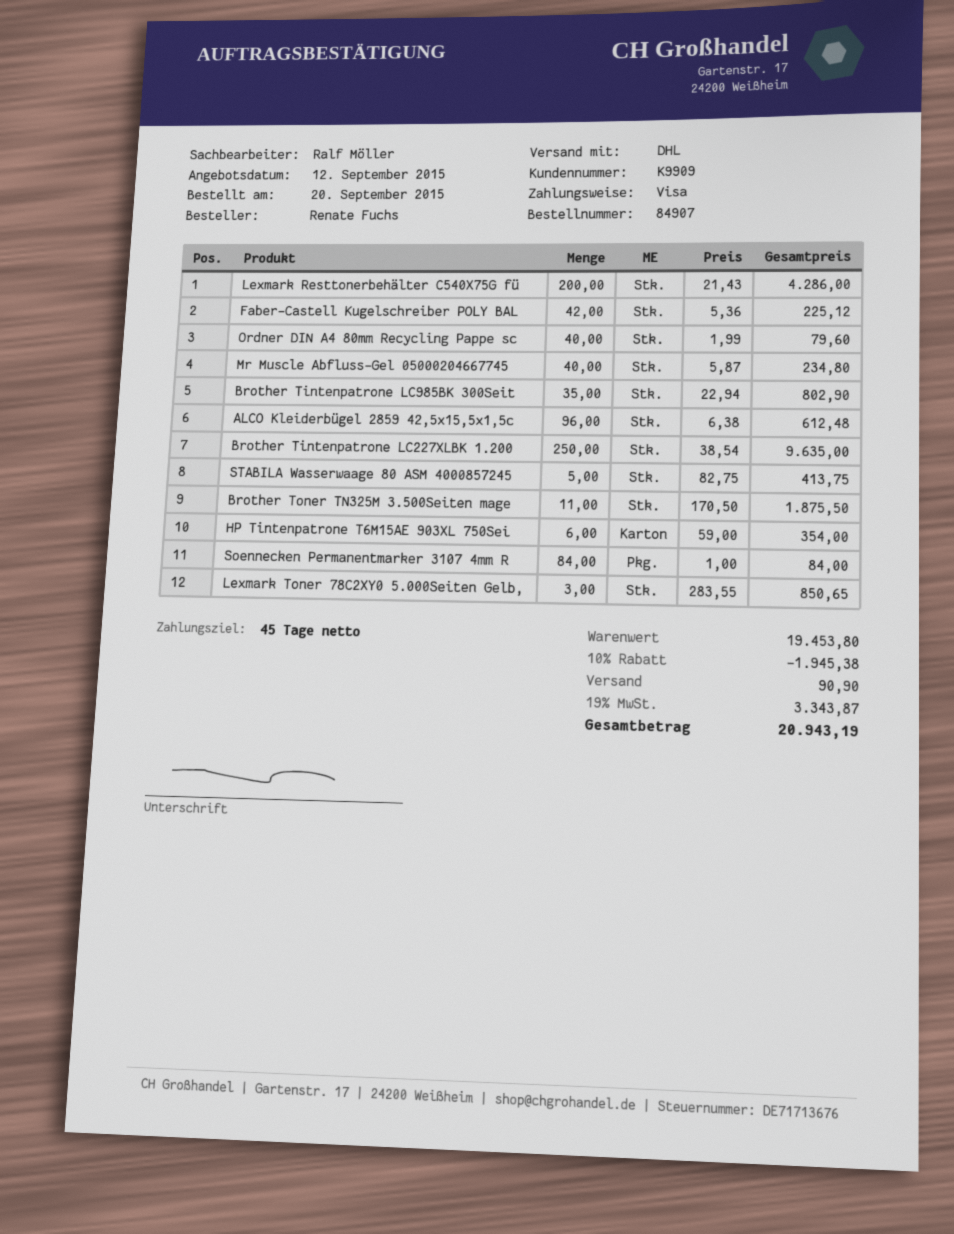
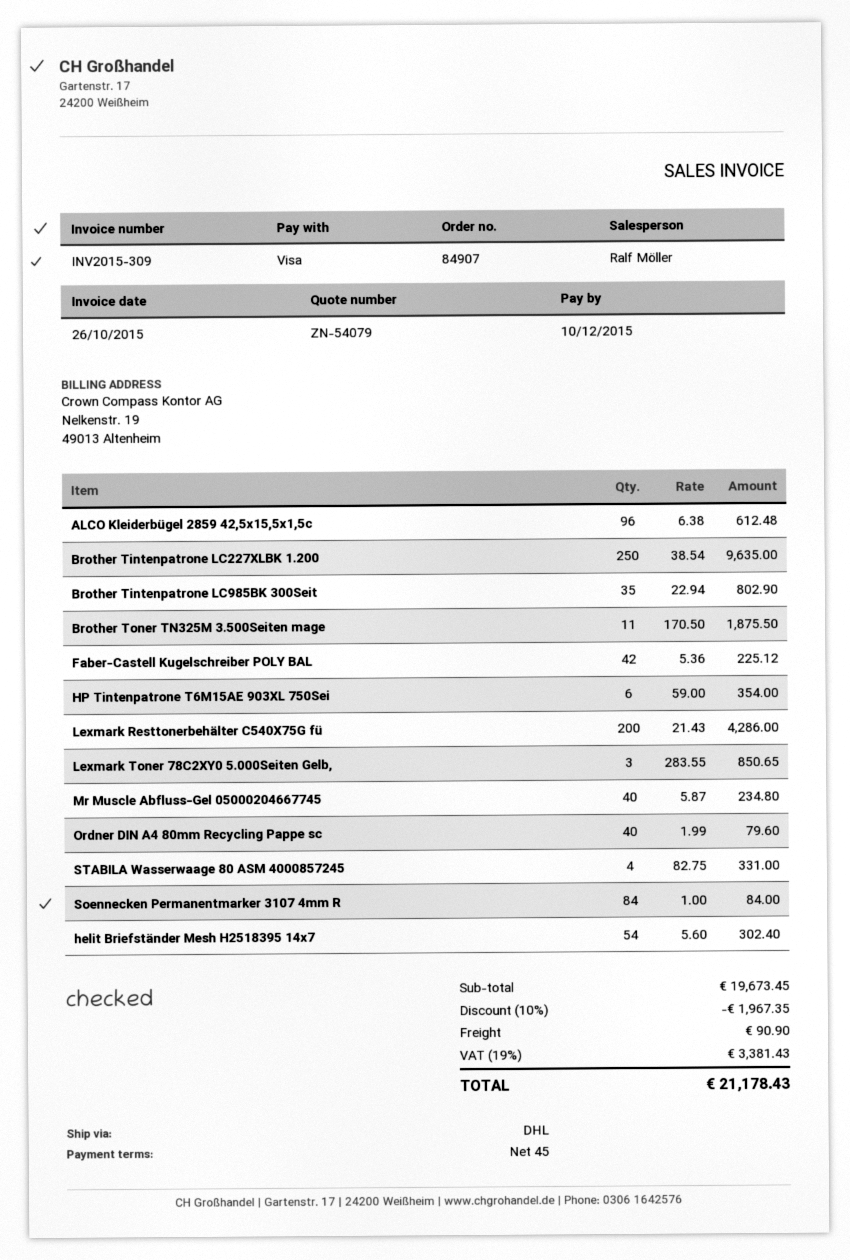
STABILA Wasserwaage 80 ASM 4000857245: 5 x 82.75 = 413.75 -> 4 x 82.75 = 331.00
helit Briefständer Mesh H2518395 14x7: none -> 54 x 5.60 = 302.40
subtotal: 19453.80 -> 19673.45
discount: 10% = 1945.38 -> 10% = 1967.35
tax: 19% = 3343.87 -> 19% = 3381.43
total: 20943.19 -> 21178.43

